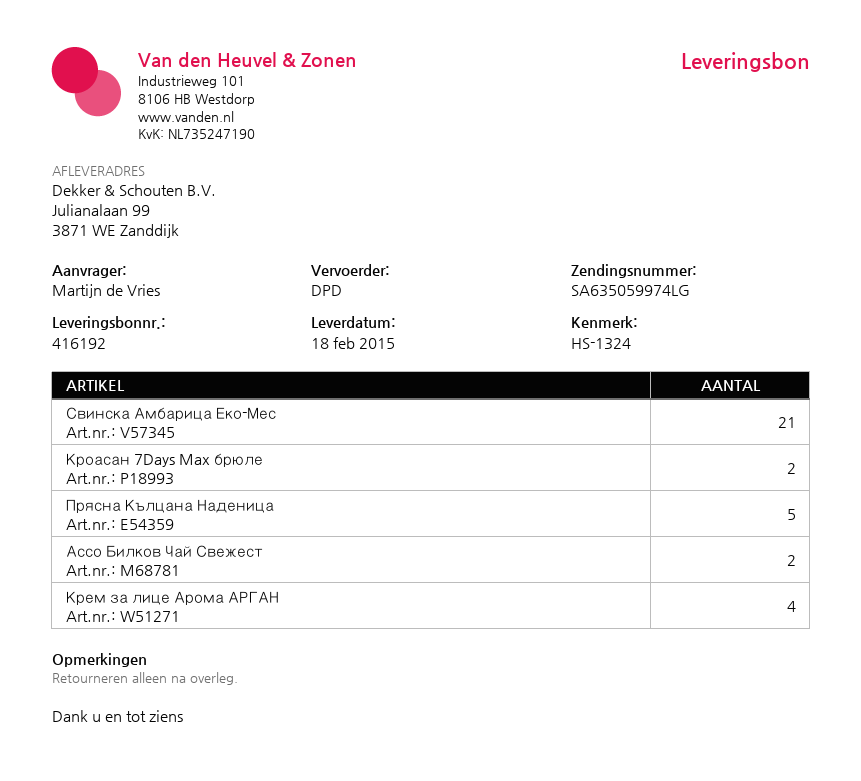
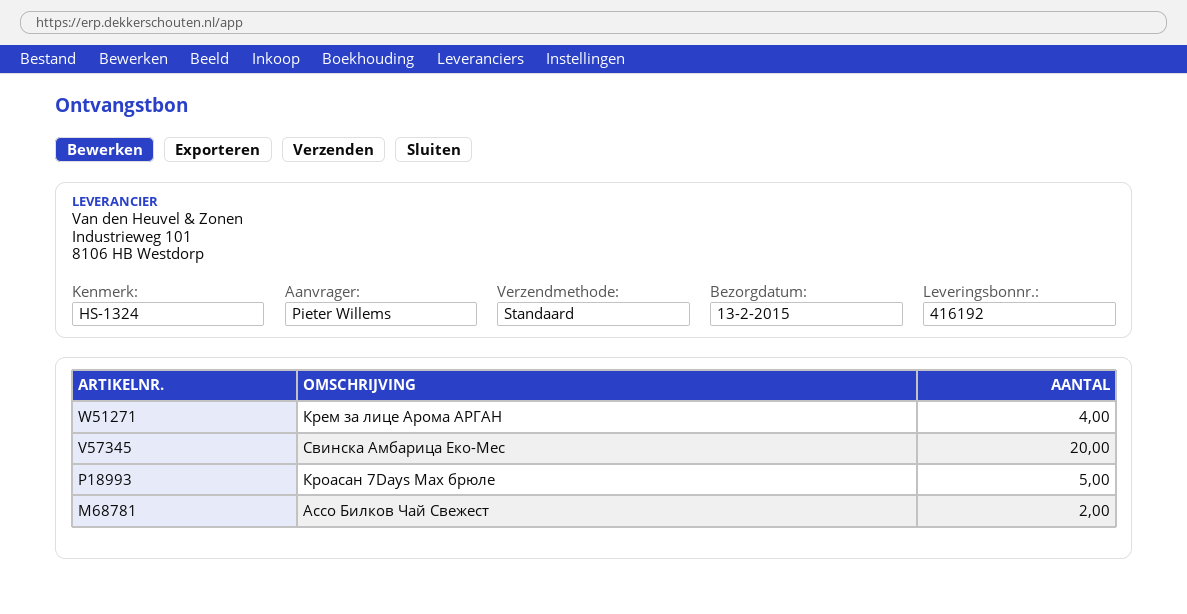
delivery date: 2015-02-18 -> 2015-02-13
ordered by: Martijn de Vries -> Pieter Willems
shipping method: DPD -> standard
Свинска Амбарица Еко-Мес: 21 -> 20
Кроасан 7Days Max брюле: 2 -> 5
Прясна Кълцана Наденица: 5 -> none

